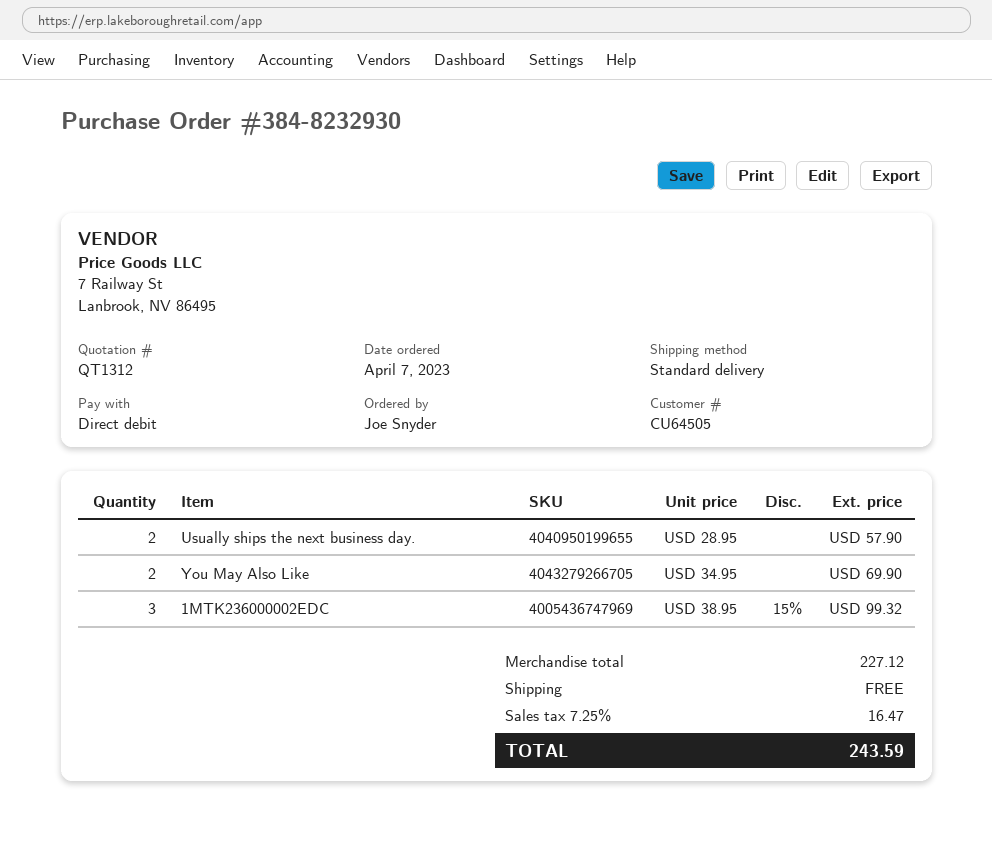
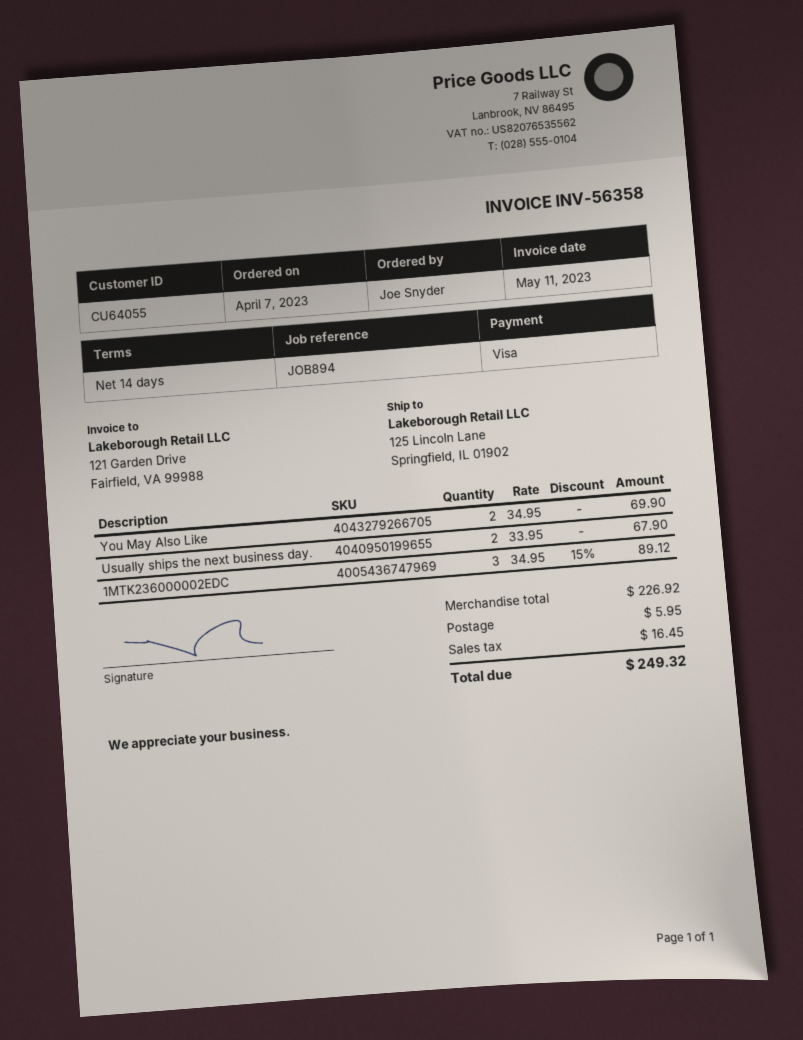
customer number: CU64505 -> CU64055
payment method: direct debit -> Visa
Usually ships the next business day.: 2 x 28.95 = 57.90 -> 2 x 33.95 = 67.90
1MTK236000002EDC: 3 x 38.95 - 15% = 99.32 -> 3 x 34.95 - 15% = 89.12
subtotal: 227.12 -> 226.92
shipping: 0.00 -> 5.95
tax: 16.47 -> 16.45
total: 243.59 -> 249.32

